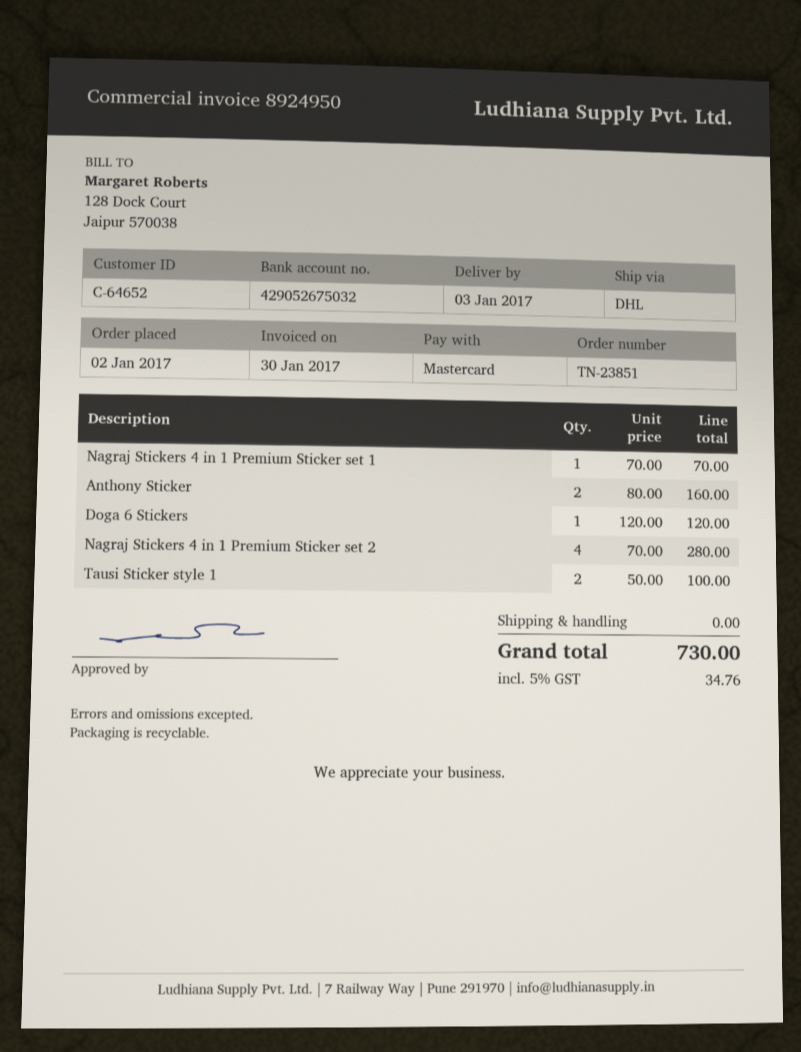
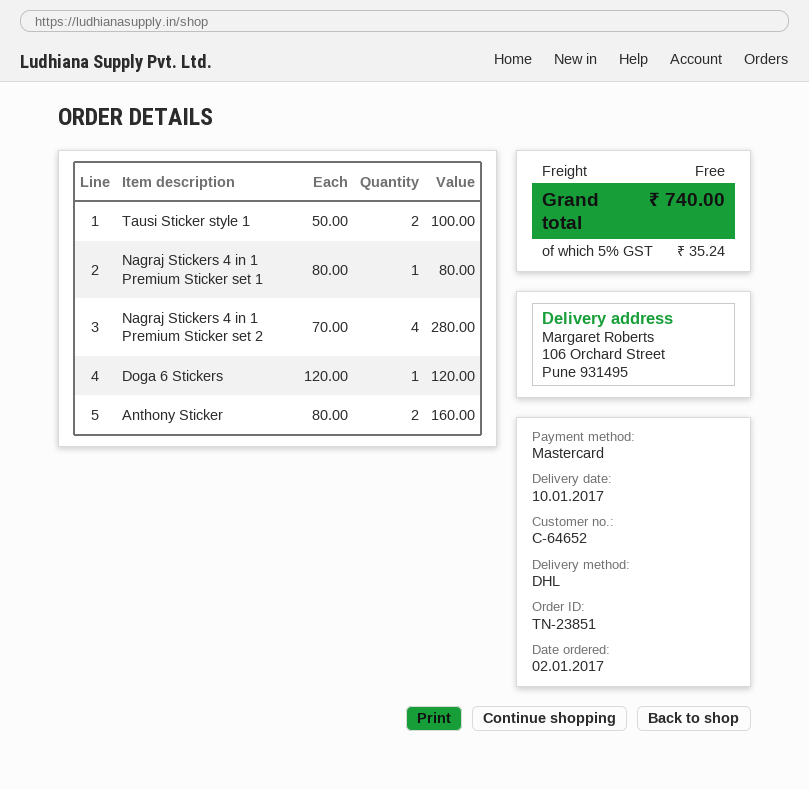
delivery date: 2017-01-03 -> 2017-01-10
Nagraj Stickers 4 in 1 Premium Sticker set 1: 1 x 70.00 = 70.00 -> 1 x 80.00 = 80.00
tax: 5% = 34.76 -> 5% = 35.24
total: 730.00 -> 740.00

